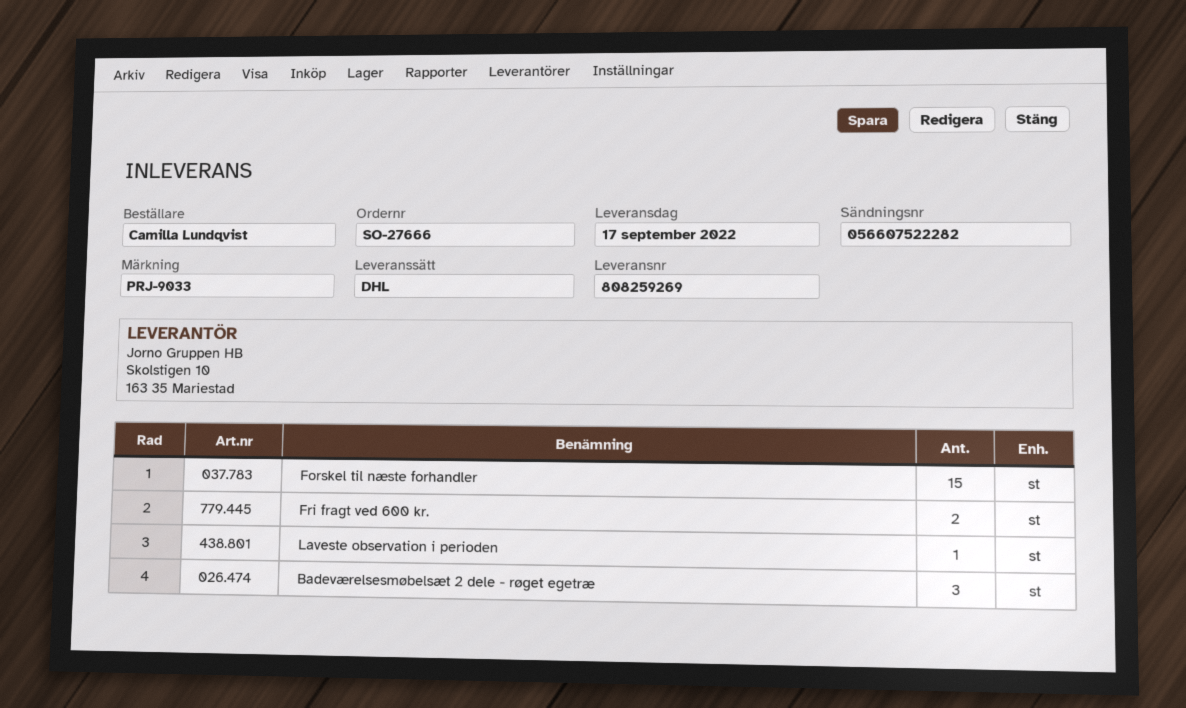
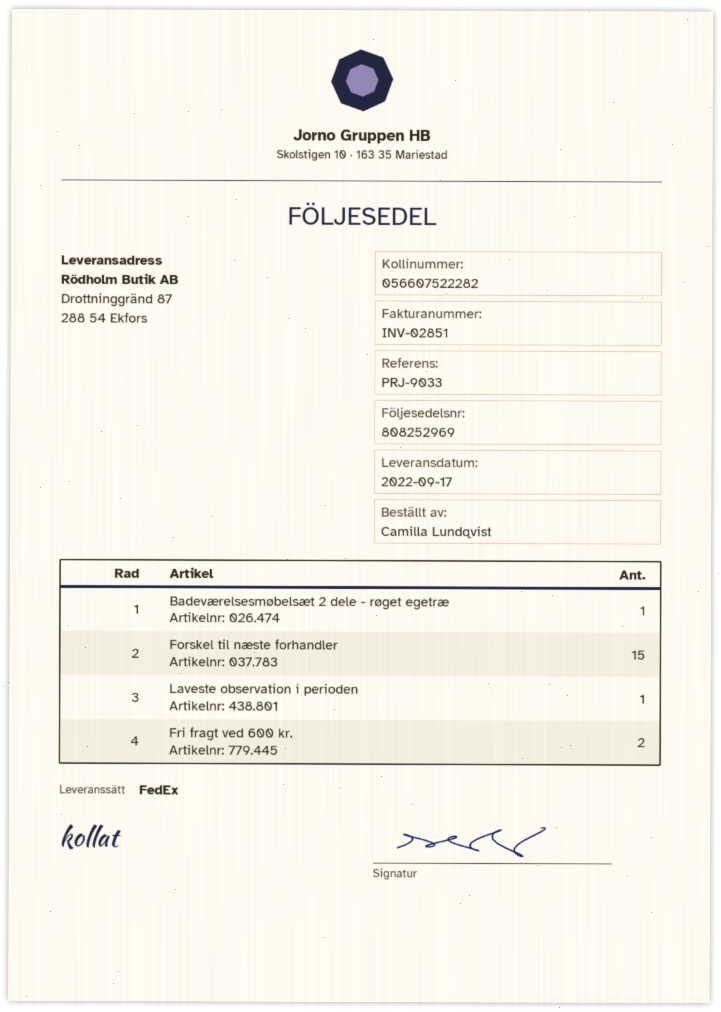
delivery note number: 808259269 -> 808252969
shipping method: DHL -> FedEx
Badeværelsesmøbelsæt 2 dele - røget egetræ: 3 -> 1

